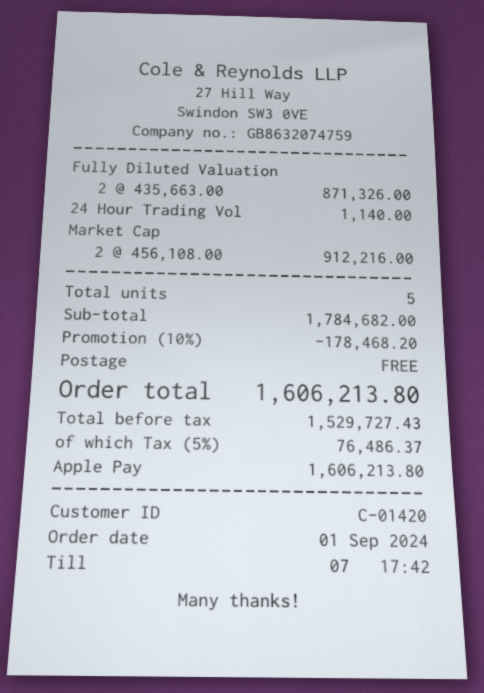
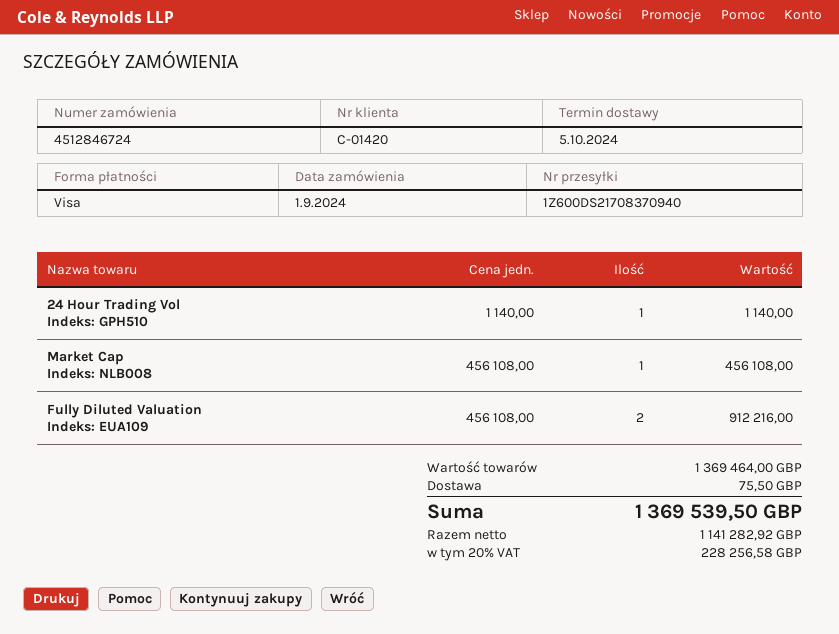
payment method: Apple Pay -> Visa
Fully Diluted Valuation: 2 x 435663.00 = 871326.00 -> 2 x 456108.00 = 912216.00
Market Cap: 2 x 456108.00 = 912216.00 -> 1 x 456108.00 = 456108.00
subtotal: 1784682.00 -> 1369464.00
discount: 10% = 178468.20 -> none
shipping: 0.00 -> 75.50
net: 1529727.43 -> 1141282.92
tax: 5% = 76486.37 -> 20% = 228256.58
total: 1606213.80 -> 1369539.50

